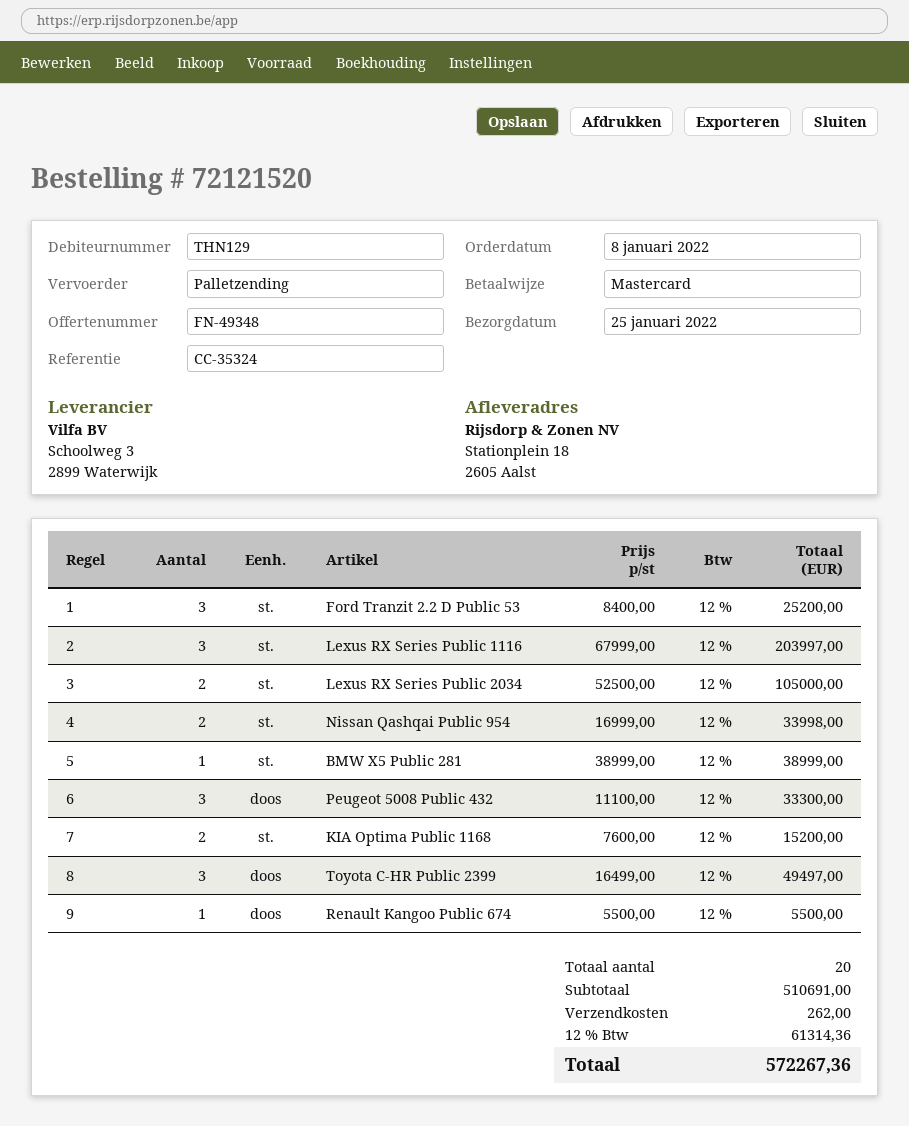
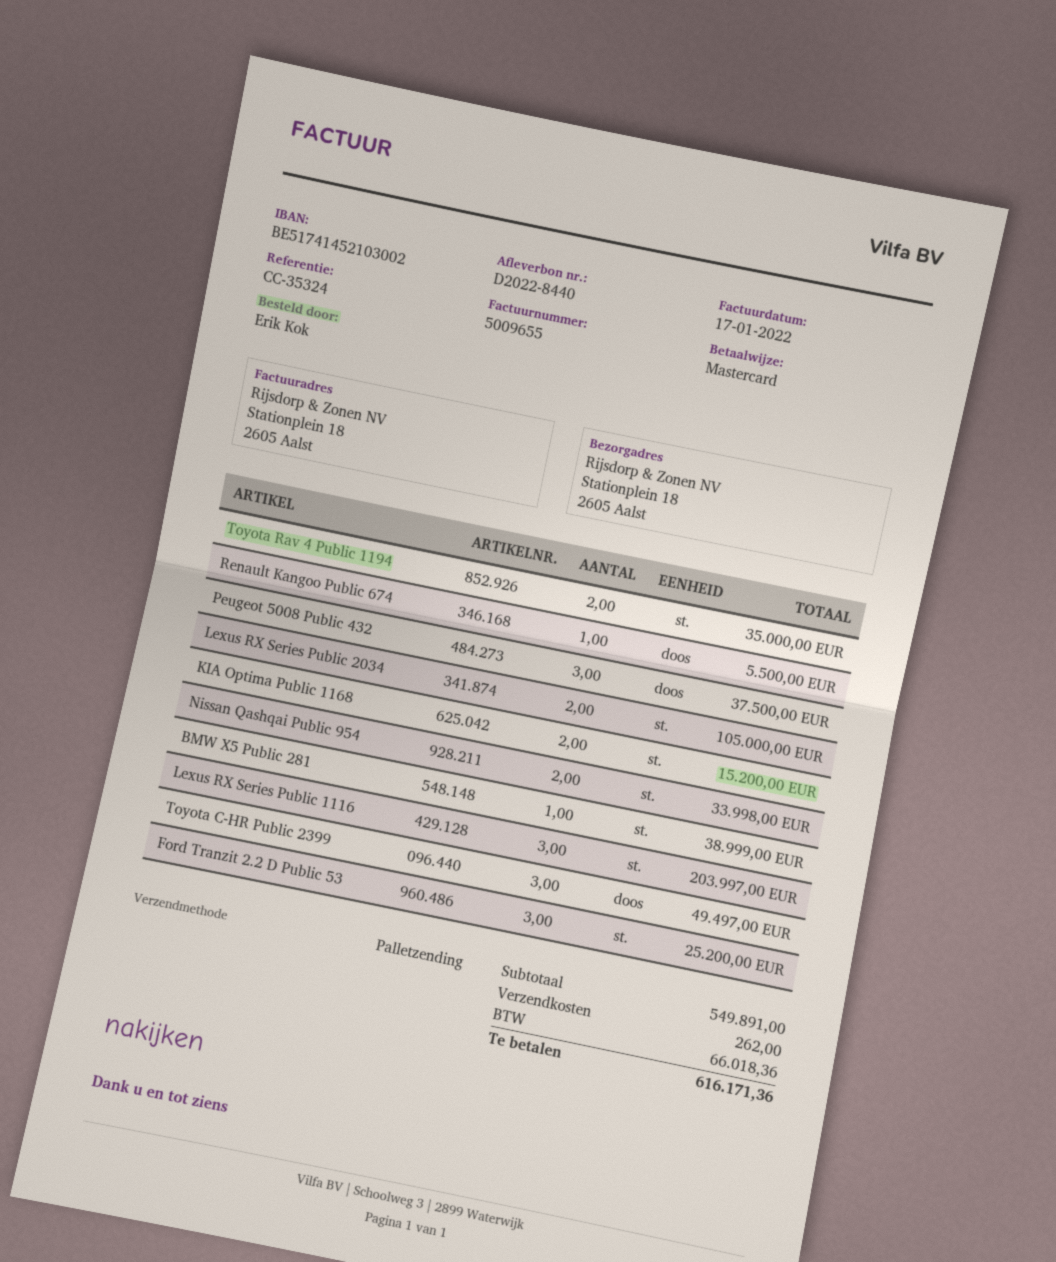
Peugeot 5008 Public 432: 3 for 33300.00 -> 3 for 37500.00
Toyota Rav 4 Public 1194: none -> 2 for 35000.00
subtotal: 510691.00 -> 549891.00
tax: 61314.36 -> 66018.36
total: 572267.36 -> 616171.36

